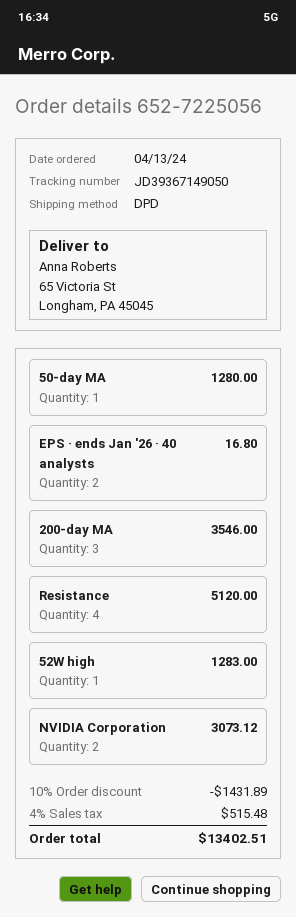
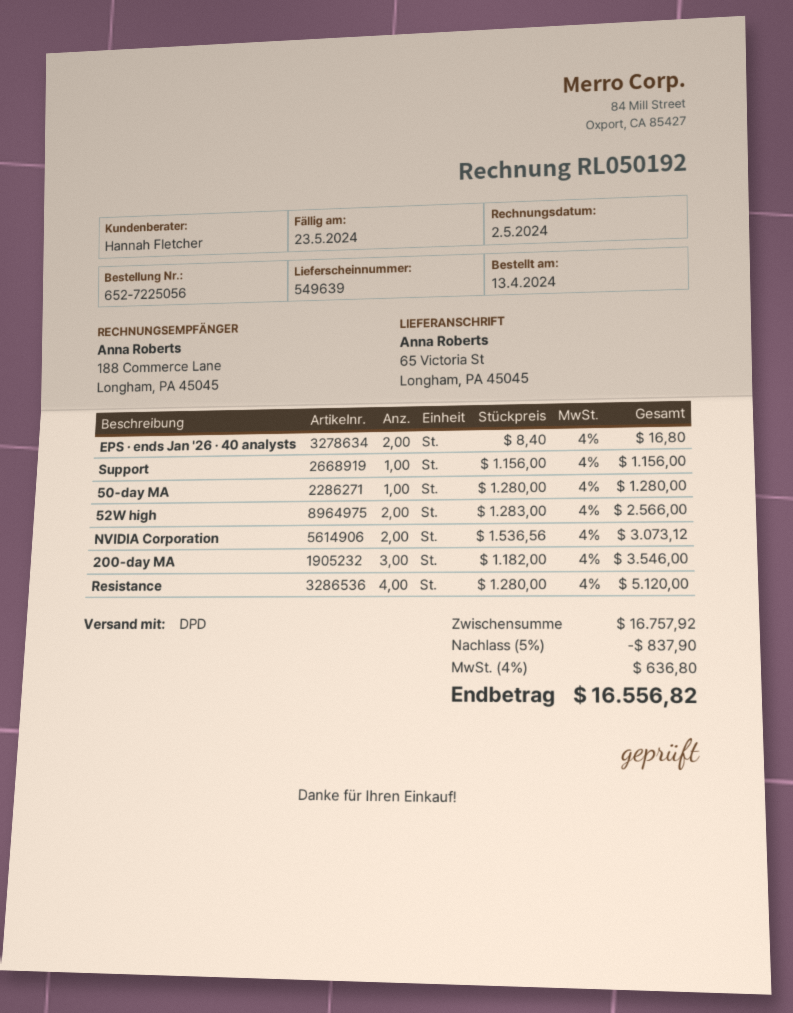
52W high: 1 for 1283.00 -> 2 for 2566.00
Support: none -> 1 for 1156.00
discount: 10% = 1431.89 -> 5% = 837.90
tax: 4% = 515.48 -> 4% = 636.80
total: 13402.51 -> 16556.82

